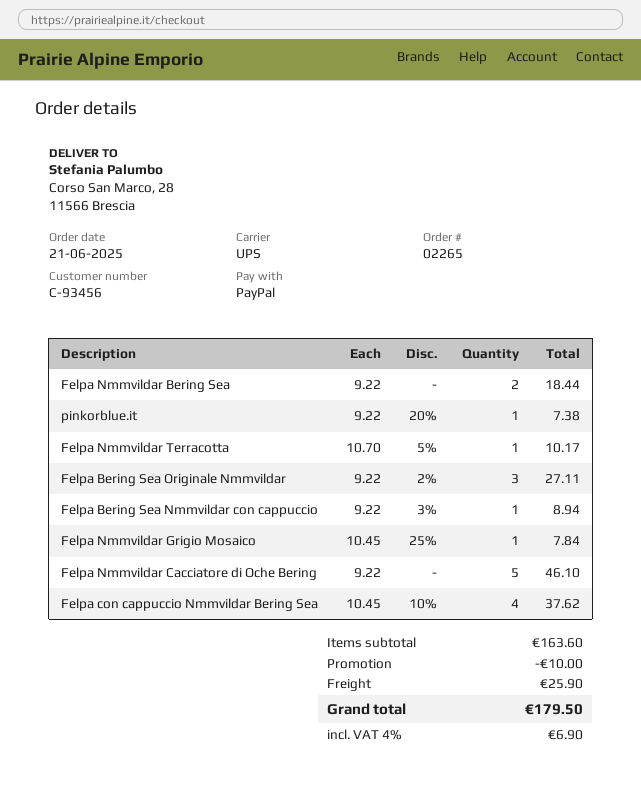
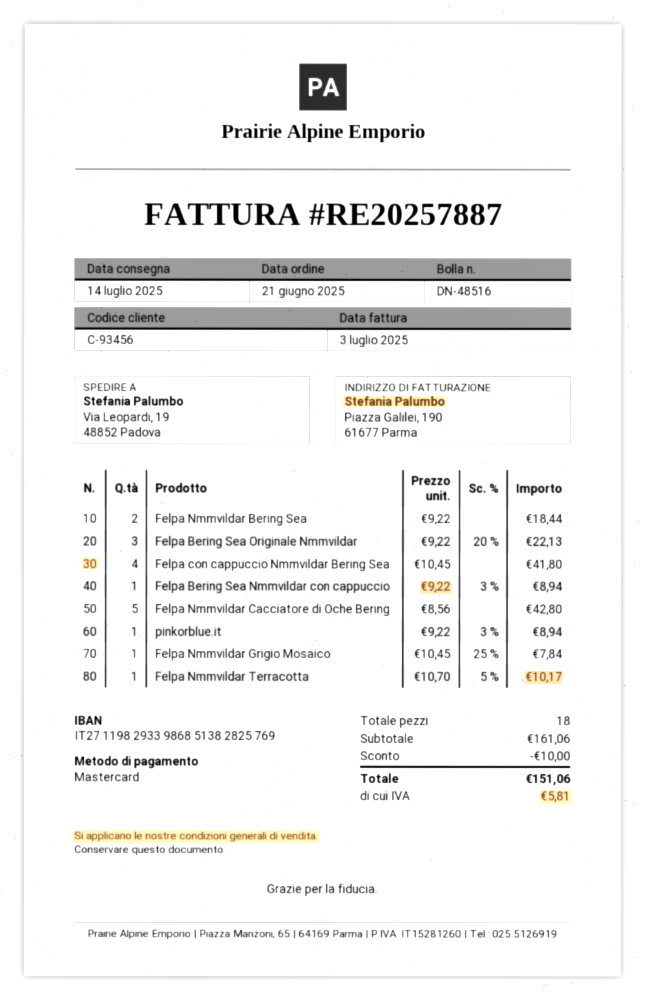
payment method: PayPal -> Mastercard
ship to: Corso San Marco, 28, 11566 Brescia -> Via Leopardi, 19, 48852 Padova
pinkorblue.it: 1 x 9.22 - 20% = 7.38 -> 1 x 9.22 - 3% = 8.94
Felpa Bering Sea Originale Nmmvildar: 3 x 9.22 - 2% = 27.11 -> 3 x 9.22 - 20% = 22.13
Felpa Nmmvildar Cacciatore di Oche Bering: 5 x 9.22 = 46.10 -> 5 x 8.56 = 42.80
Felpa con cappuccio Nmmvildar Bering Sea: 4 x 10.45 - 10% = 37.62 -> 4 x 10.45 = 41.80
subtotal: 163.60 -> 161.06
shipping: 25.90 -> none
tax: 6.90 -> 5.81
total: 179.50 -> 151.06

